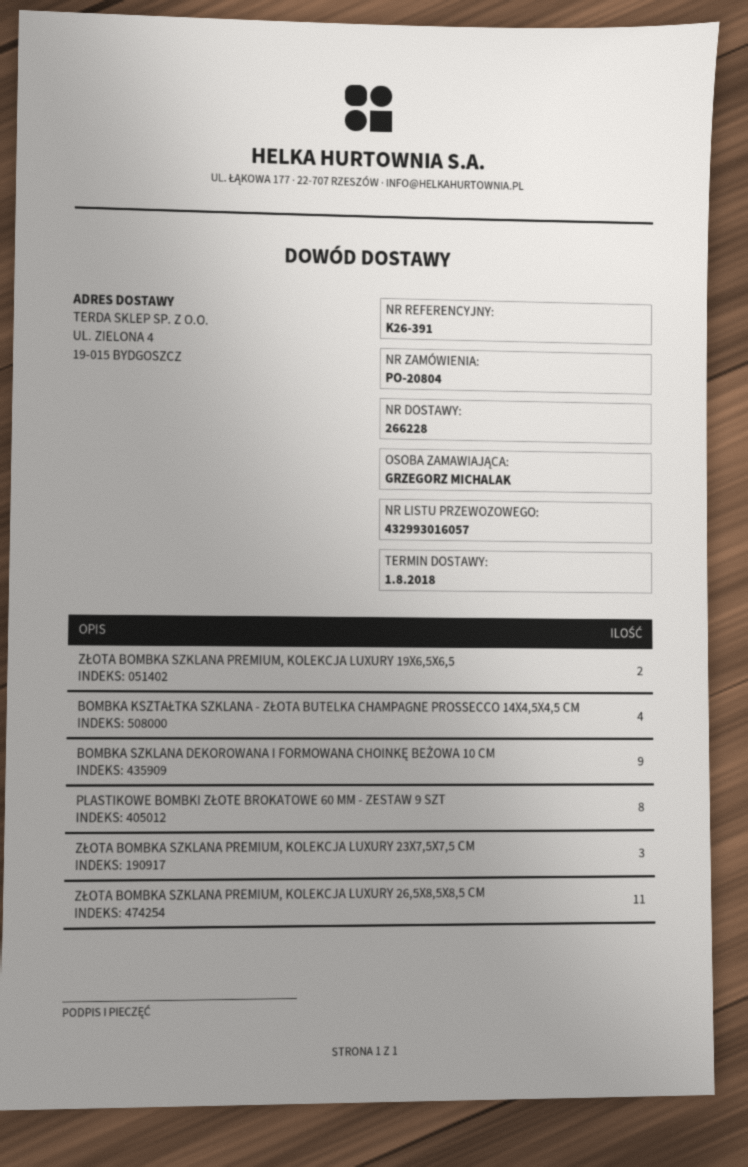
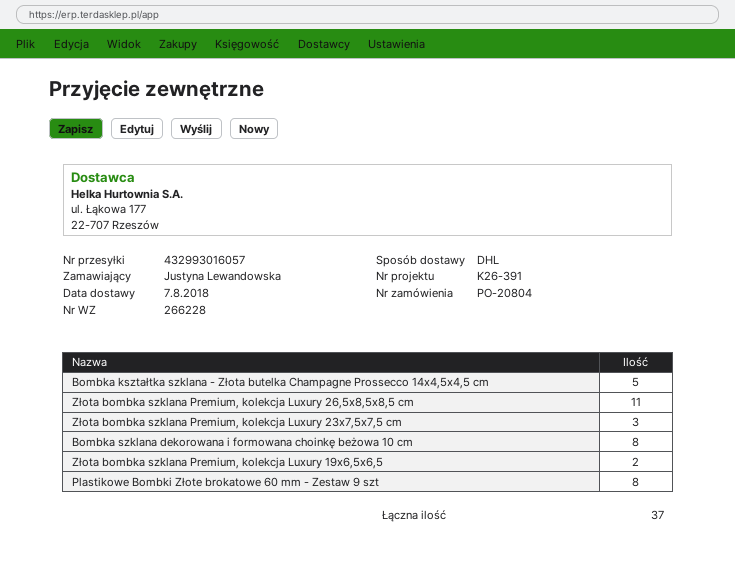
delivery date: 2018-08-01 -> 2018-08-07
ordered by: GRZEGORZ MICHALAK -> Justyna Lewandowska
BOMBKA KSZTAŁTKA SZKLANA - ZŁOTA BUTELKA CHAMPAGNE PROSSECCO 14X4,5X4,5 CM: 4 -> 5
BOMBKA SZKLANA DEKOROWANA I FORMOWANA CHOINKĘ BEŻOWA 10 CM: 9 -> 8

